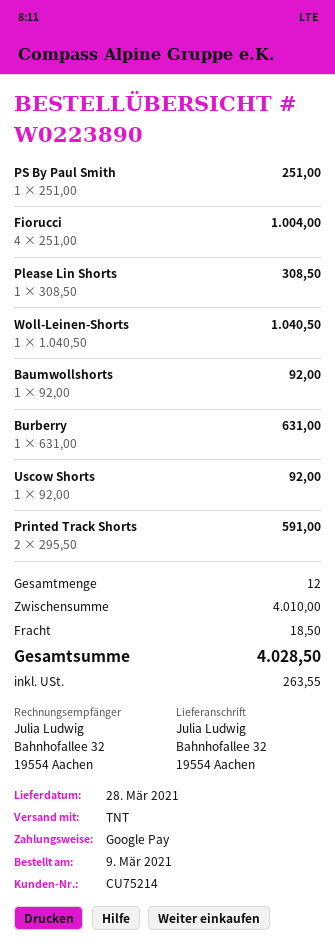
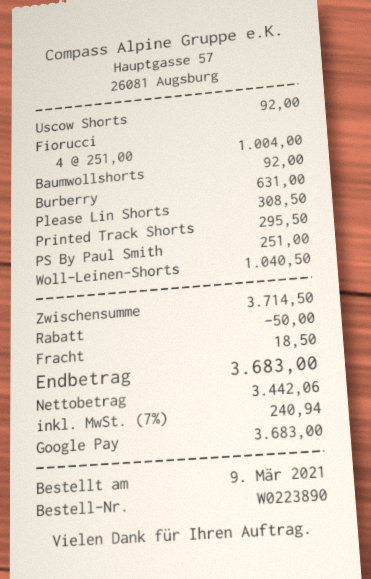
Printed Track Shorts: 2 x 295.50 = 591.00 -> 1 x 295.50 = 295.50
subtotal: 4010.00 -> 3714.50
discount: none -> 50.00
tax: 263.55 -> 240.94
total: 4028.50 -> 3683.00

